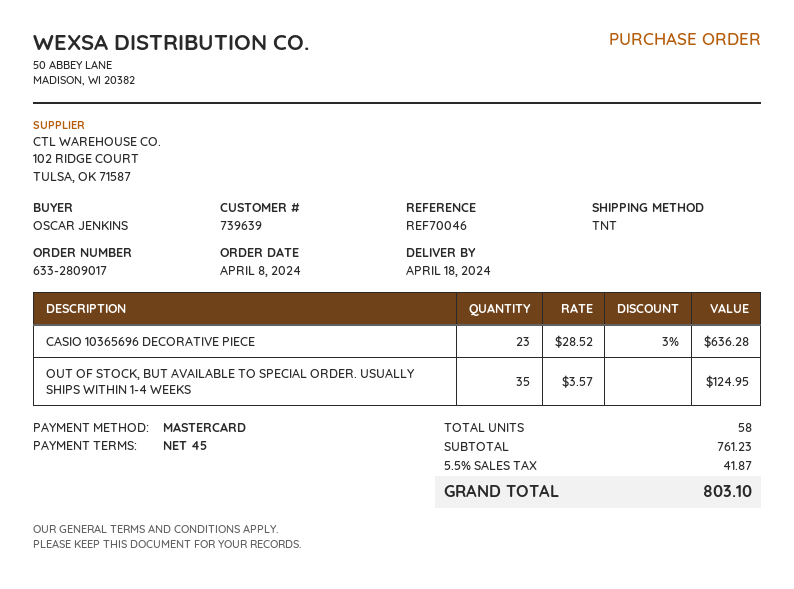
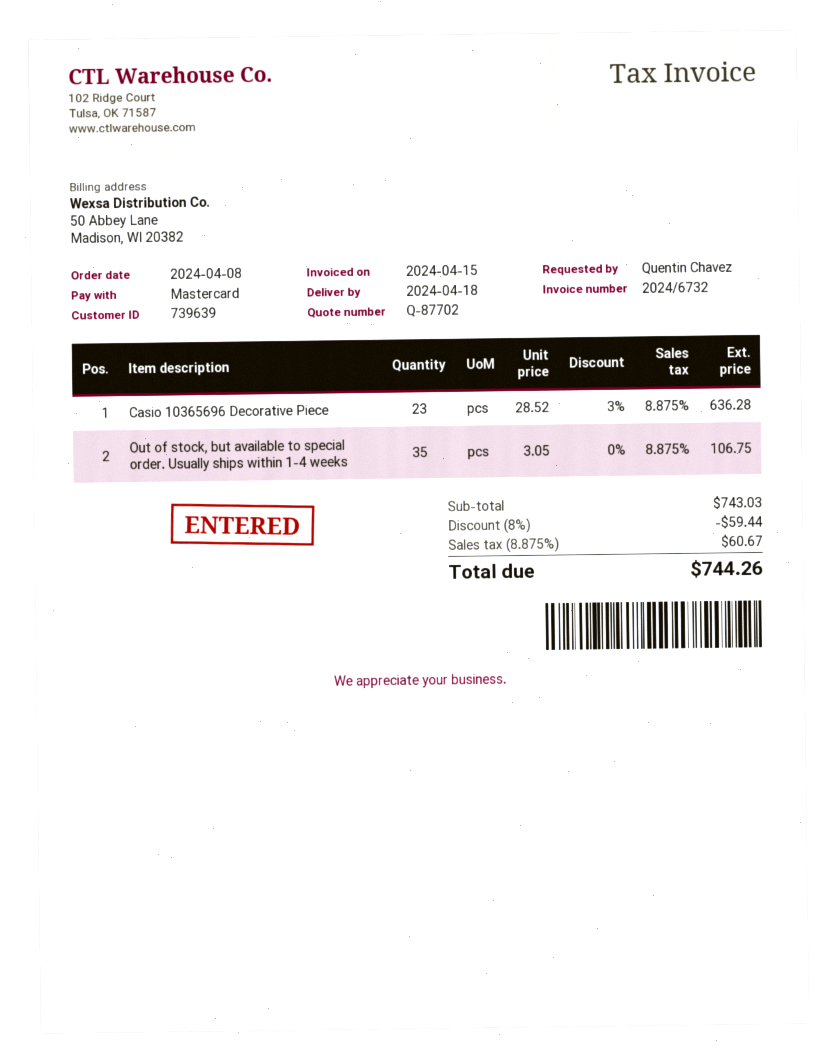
ordered by: OSCAR JENKINS -> Quentin Chavez
OUT OF STOCK, BUT AVAILABLE TO SPECIAL ORDER. USUALLY SHIPS WITHIN 1-4 WEEKS: 35 x 3.57 = 124.95 -> 35 x 3.05 = 106.75
subtotal: 761.23 -> 743.03
discount: none -> 8% = 59.44
tax: 5.5% = 41.87 -> 8.875% = 60.67
total: 803.10 -> 744.26

